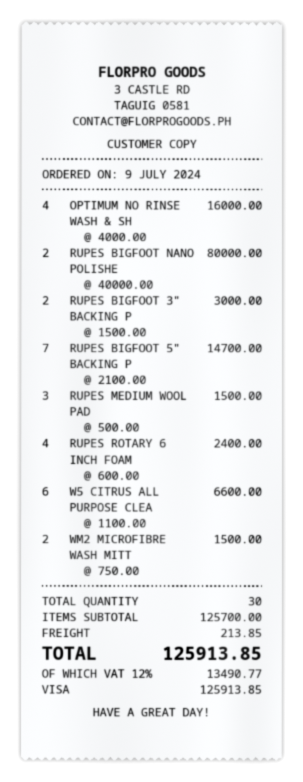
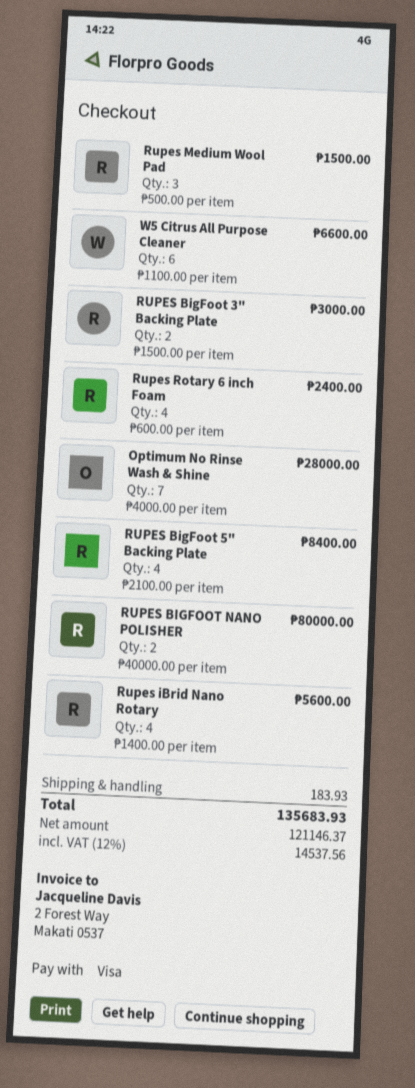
OPTIMUM NO RINSE WASH & SH: 4 x 4000.00 = 16000.00 -> 7 x 4000.00 = 28000.00
RUPES BIGFOOT 5" BACKING P: 7 x 2100.00 = 14700.00 -> 4 x 2100.00 = 8400.00
WM2 MICROFIBRE WASH MITT: 2 x 750.00 = 1500.00 -> none
Rupes iBrid Nano Rotary: none -> 4 x 1400.00 = 5600.00
shipping: 213.85 -> 183.93
tax: 12% = 13490.77 -> 12% = 14537.56
total: 125913.85 -> 135683.93

